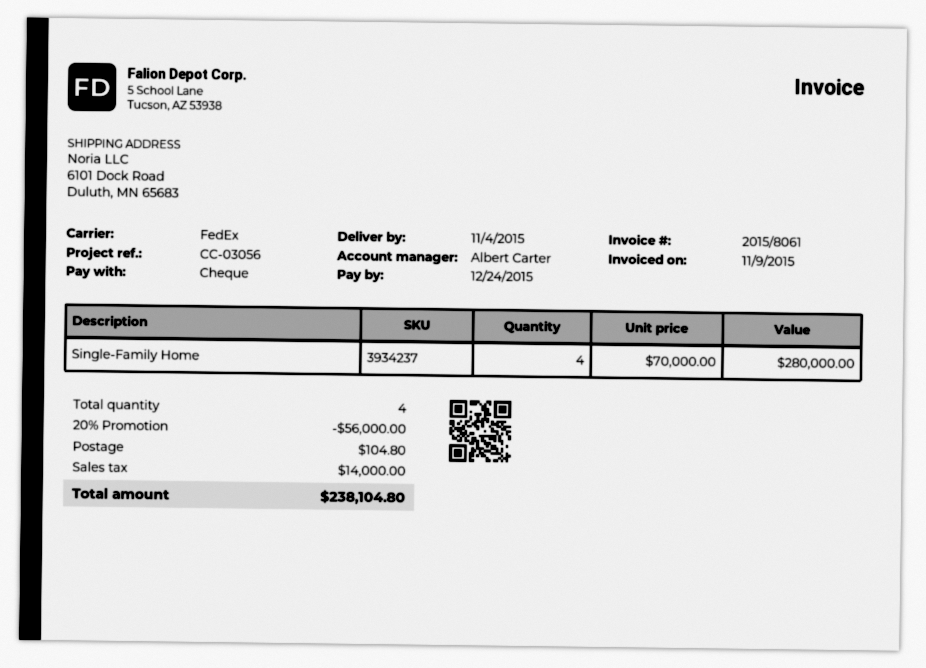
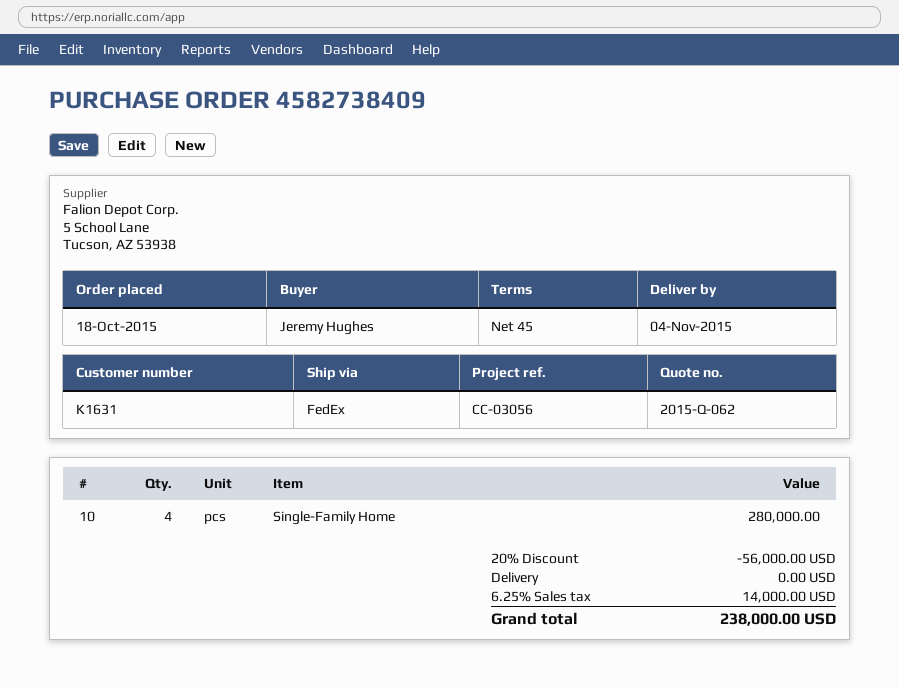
shipping: 104.80 -> 0.00
total: 238104.80 -> 238000.00

